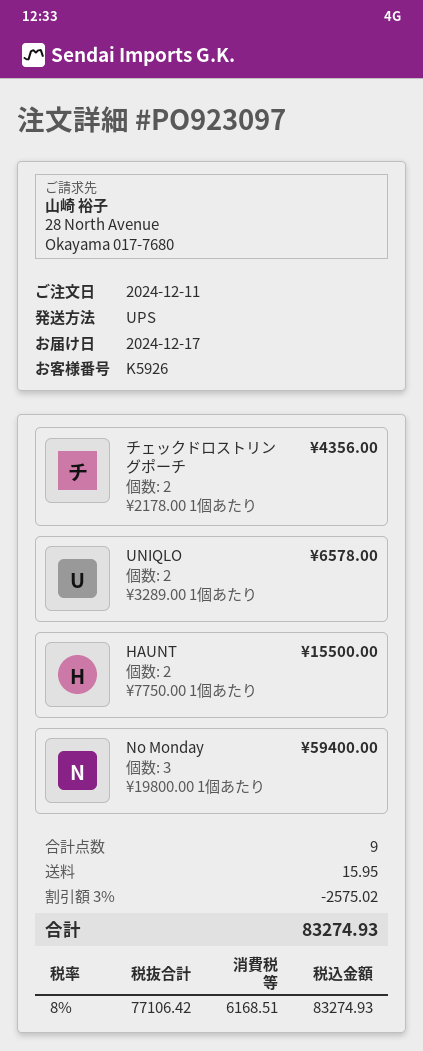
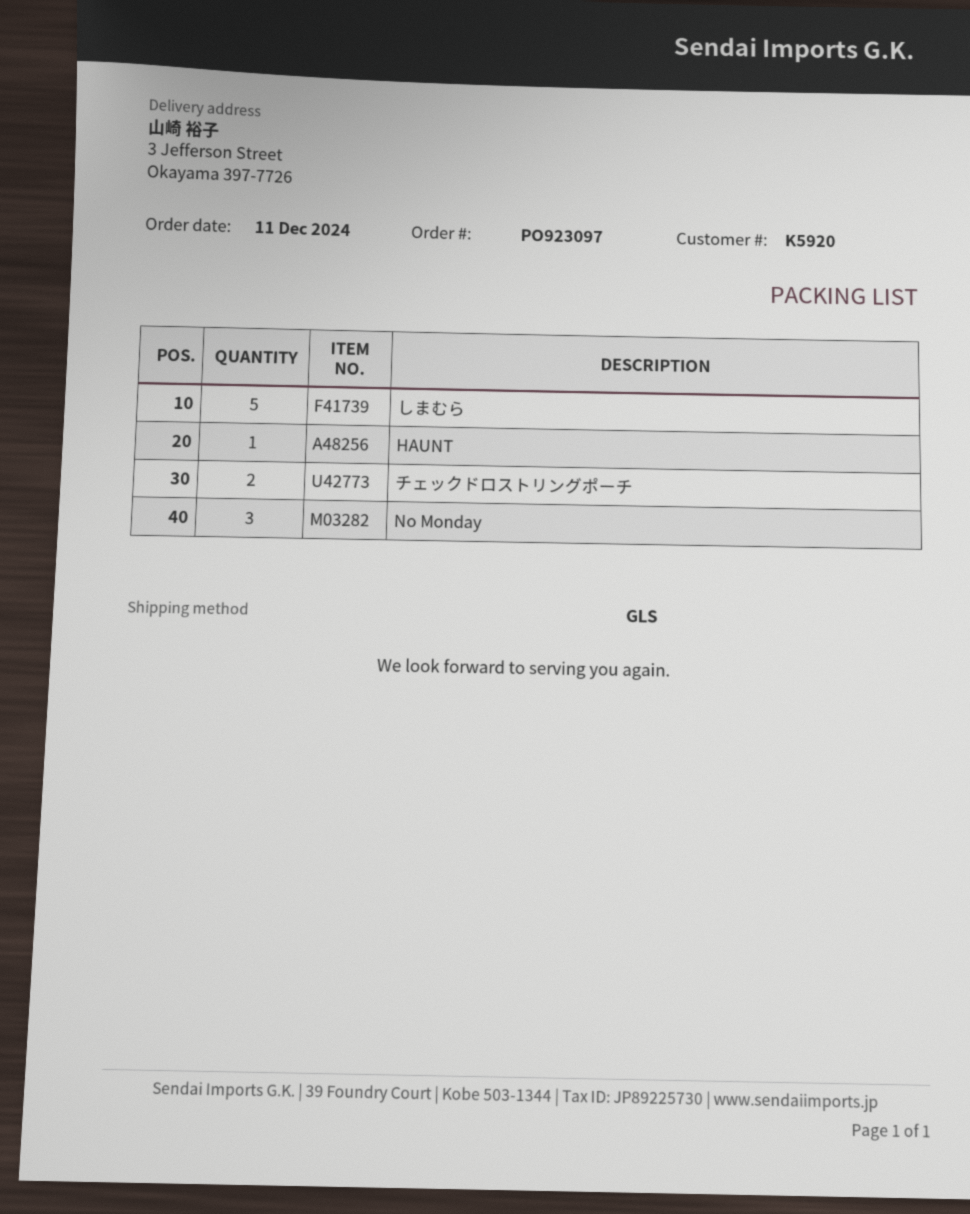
customer number: K5926 -> K5920
shipping method: UPS -> GLS
UNIQLO: 2 -> none
HAUNT: 2 -> 1
しまむら: none -> 5

